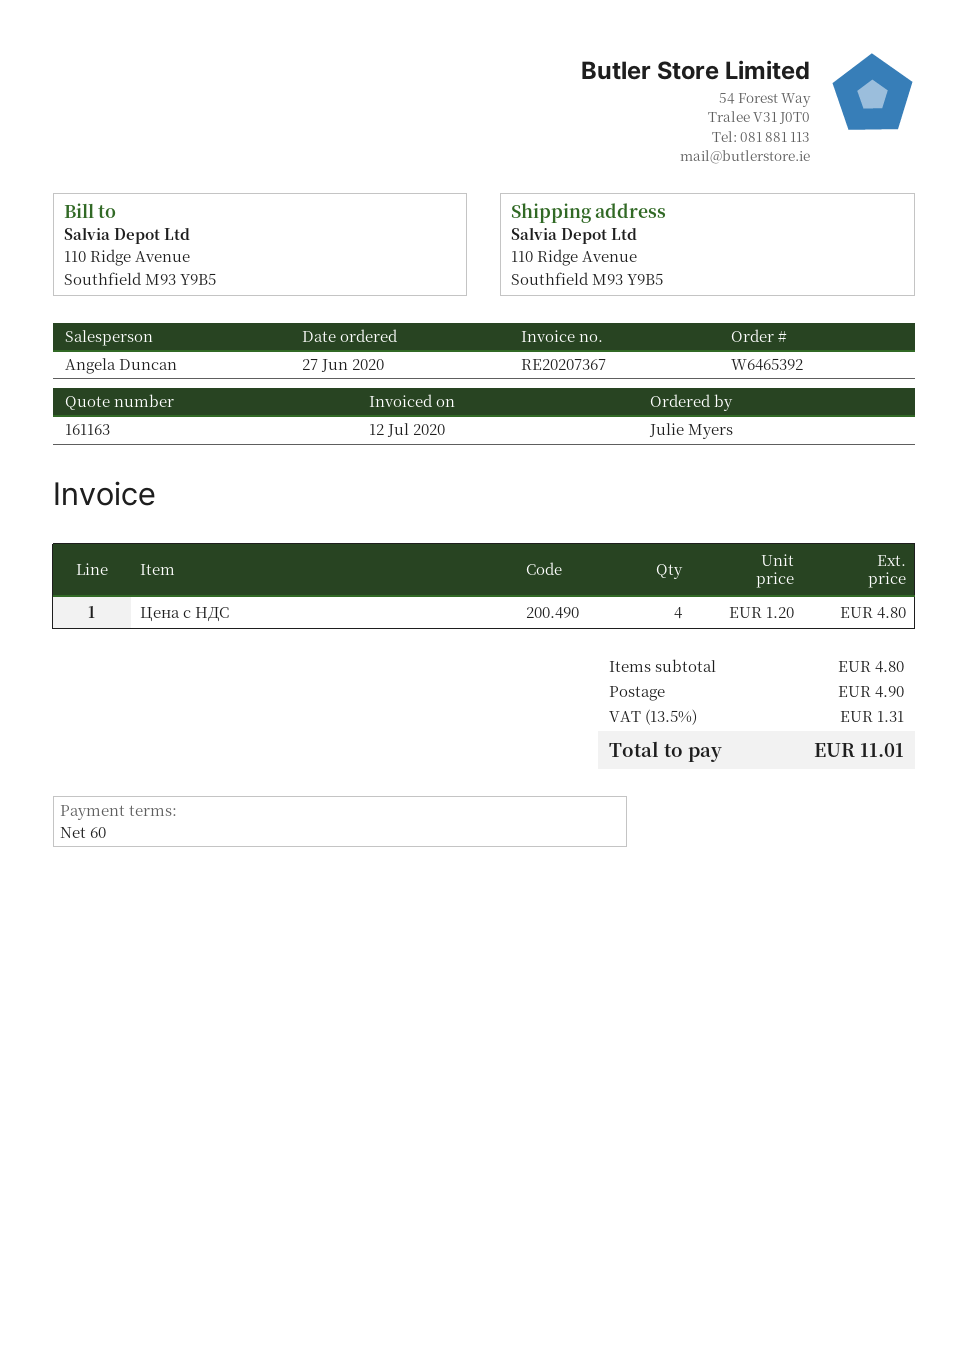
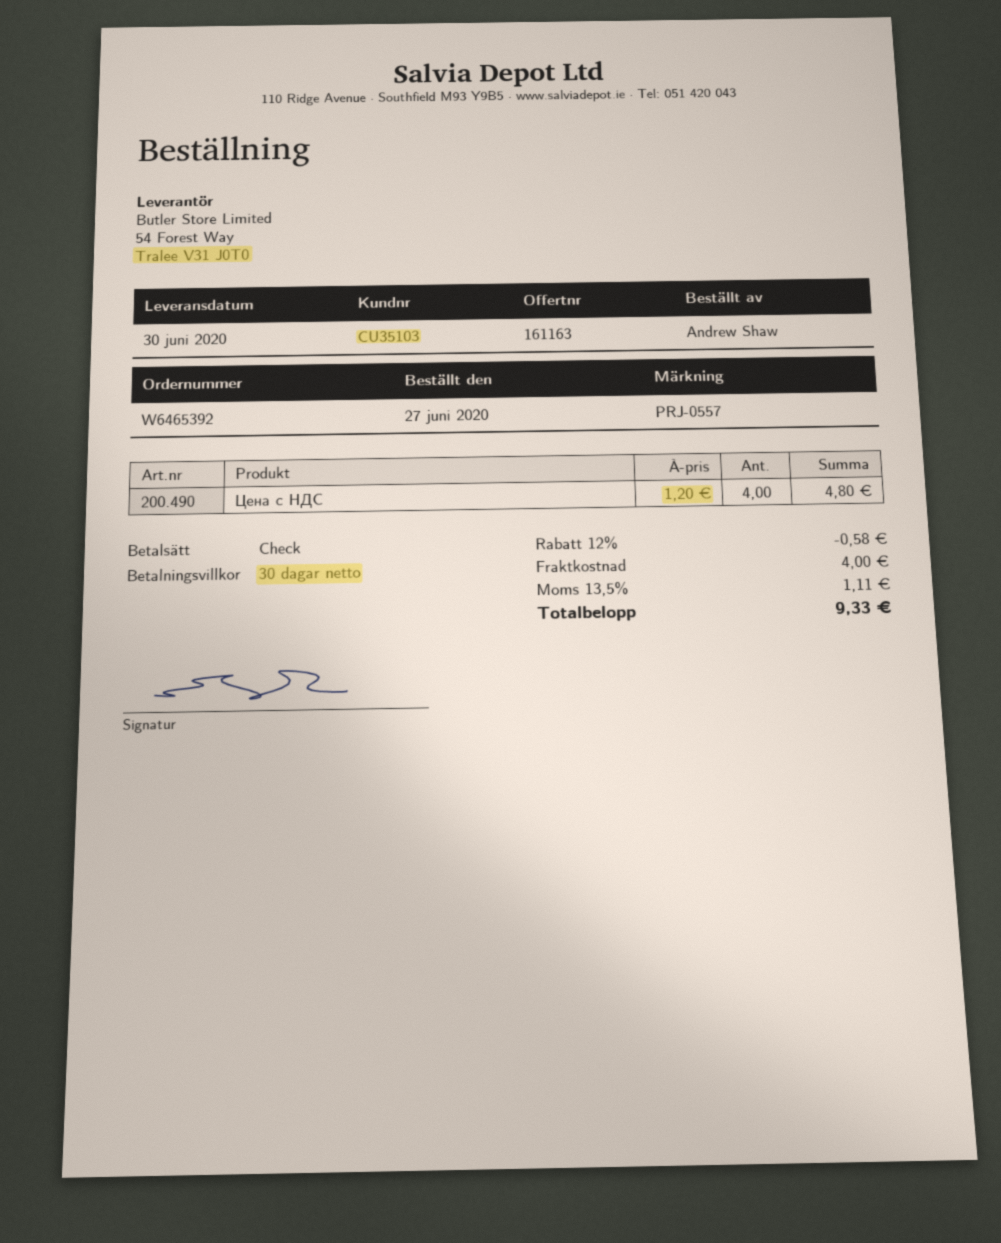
payment terms: 60 days -> 30 days
ordered by: Julie Myers -> Andrew Shaw
discount: none -> 12% = 0.58
shipping: 4.90 -> 4.00
tax: 13.5% = 1.31 -> 13.5% = 1.11
total: 11.01 -> 9.33

